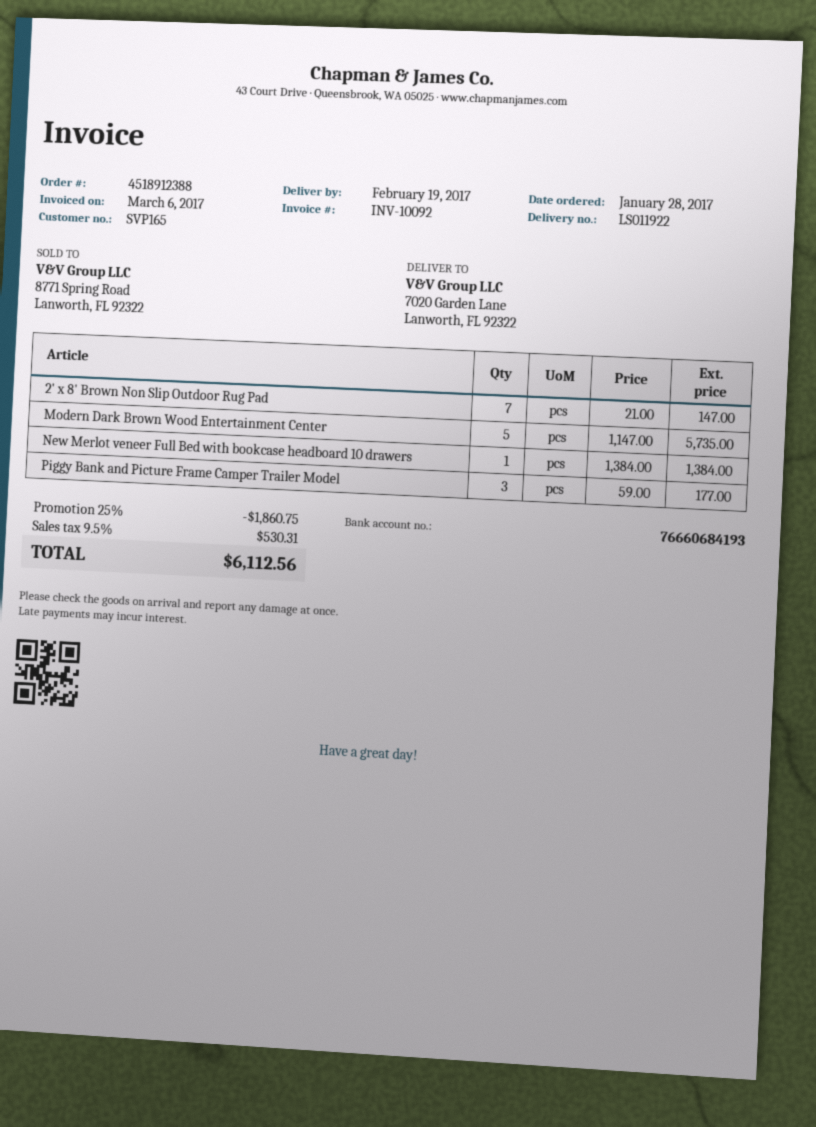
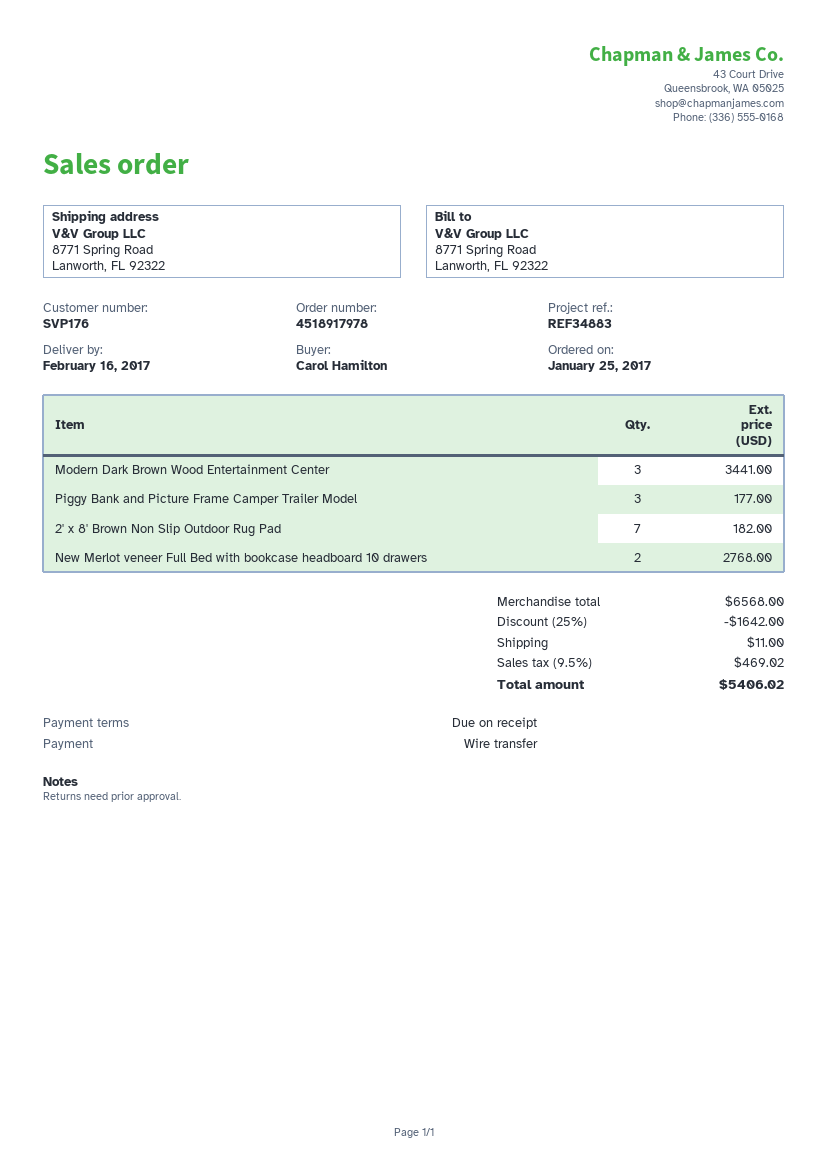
order number: 4518912388 -> 4518917978
order date: 2017-01-28 -> 2017-01-25
delivery date: 2017-02-19 -> 2017-02-16
customer number: SVP165 -> SVP176
ship to: 7020 Garden Lane, Lanworth, FL 92322 -> 8771 Spring Road, Lanworth, FL 92322
2' x 8' Brown Non Slip Outdoor Rug Pad: 7 for 147.00 -> 7 for 182.00
Modern Dark Brown Wood Entertainment Center: 5 for 5735.00 -> 3 for 3441.00
New Merlot veneer Full Bed with bookcase headboard 10 drawers: 1 for 1384.00 -> 2 for 2768.00
discount: 25% = 1860.75 -> 25% = 1642.00
shipping: none -> 11.00
tax: 9.5% = 530.31 -> 9.5% = 469.02
total: 6112.56 -> 5406.02

